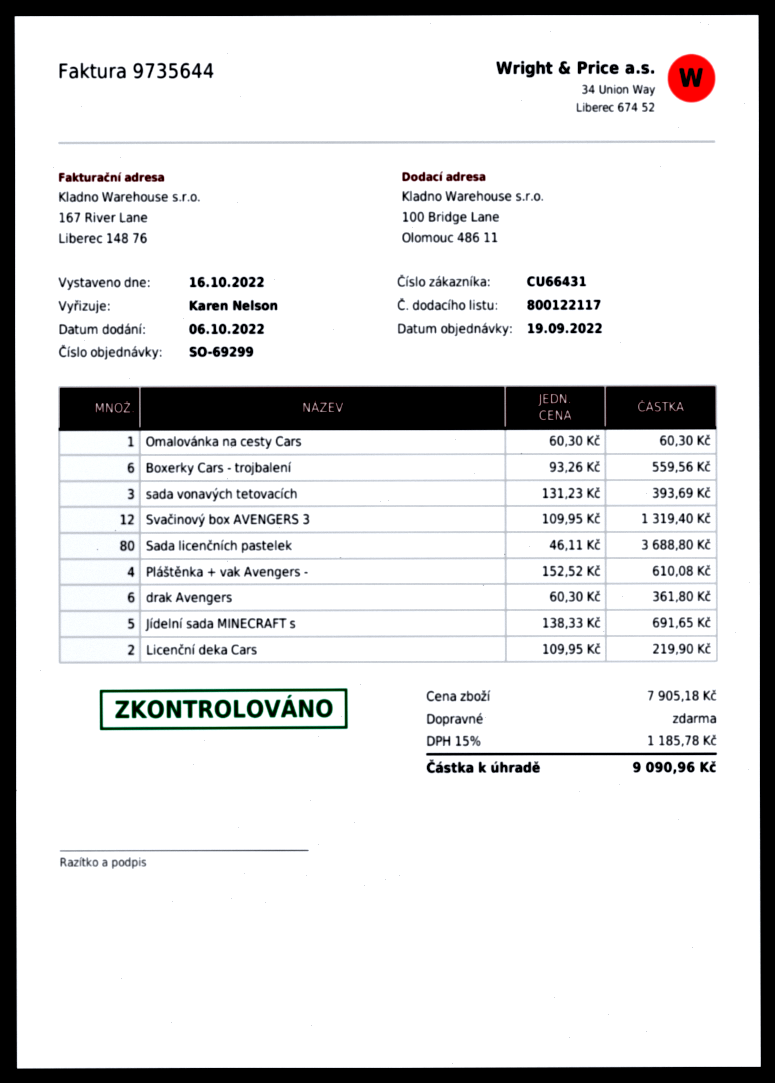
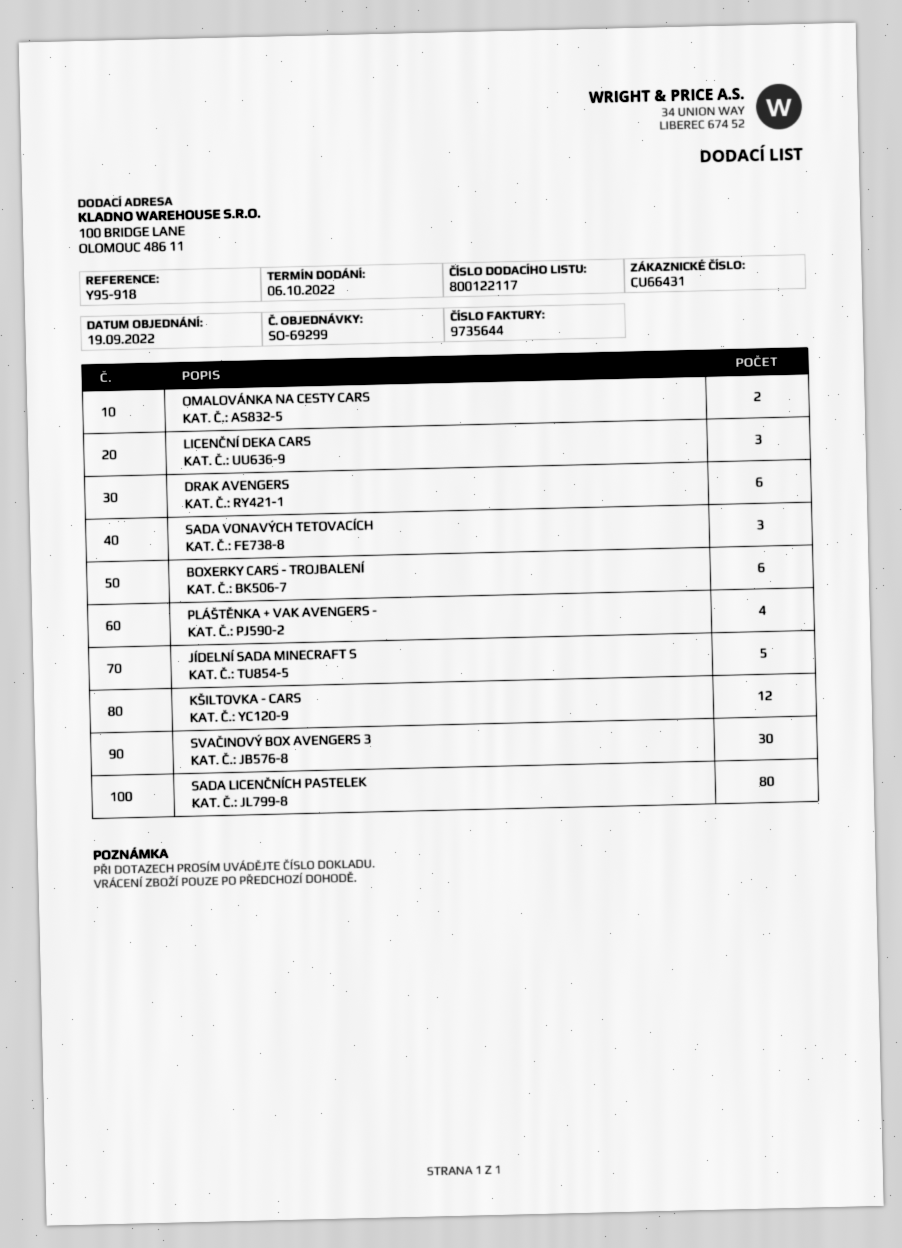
Omalovánka na cesty Cars: 1 -> 2
Svačinový box AVENGERS 3: 12 -> 30
Licenční deka Cars: 2 -> 3
KŠILTOVKA - CARS: none -> 12

